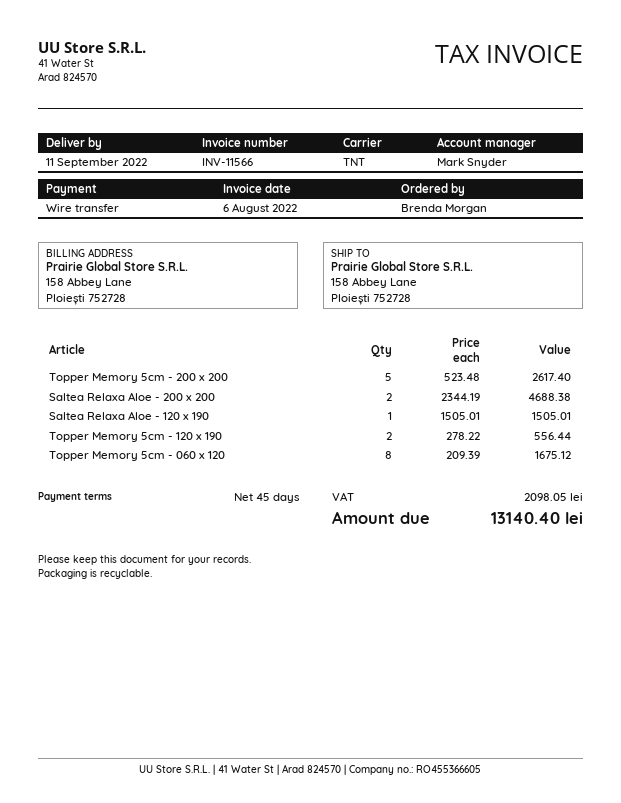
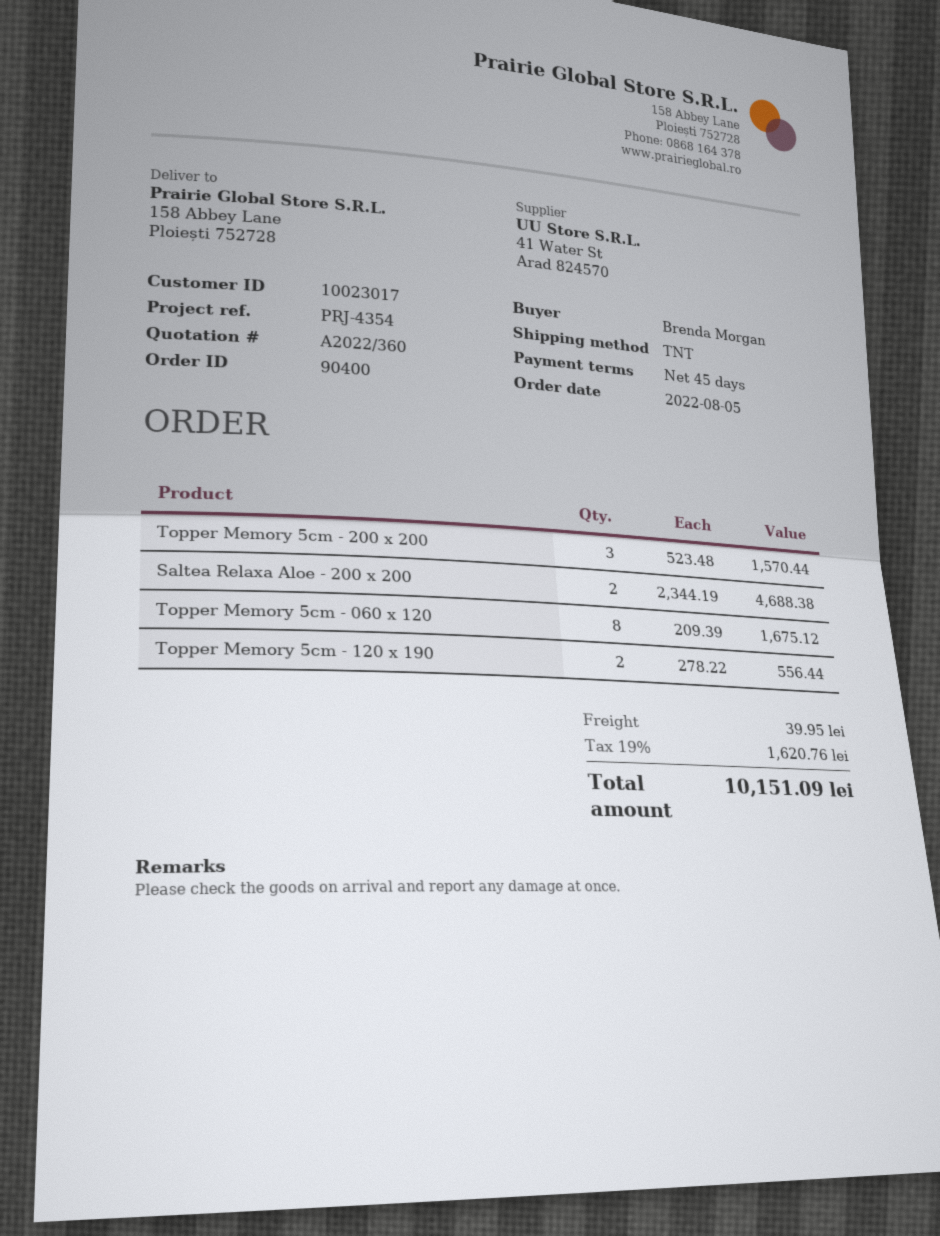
Topper Memory 5cm - 200 x 200: 5 x 523.48 = 2617.40 -> 3 x 523.48 = 1570.44
Saltea Relaxa Aloe - 120 x 190: 1 x 1505.01 = 1505.01 -> none
shipping: none -> 39.95
tax: 2098.05 -> 1620.76
total: 13140.40 -> 10151.09

